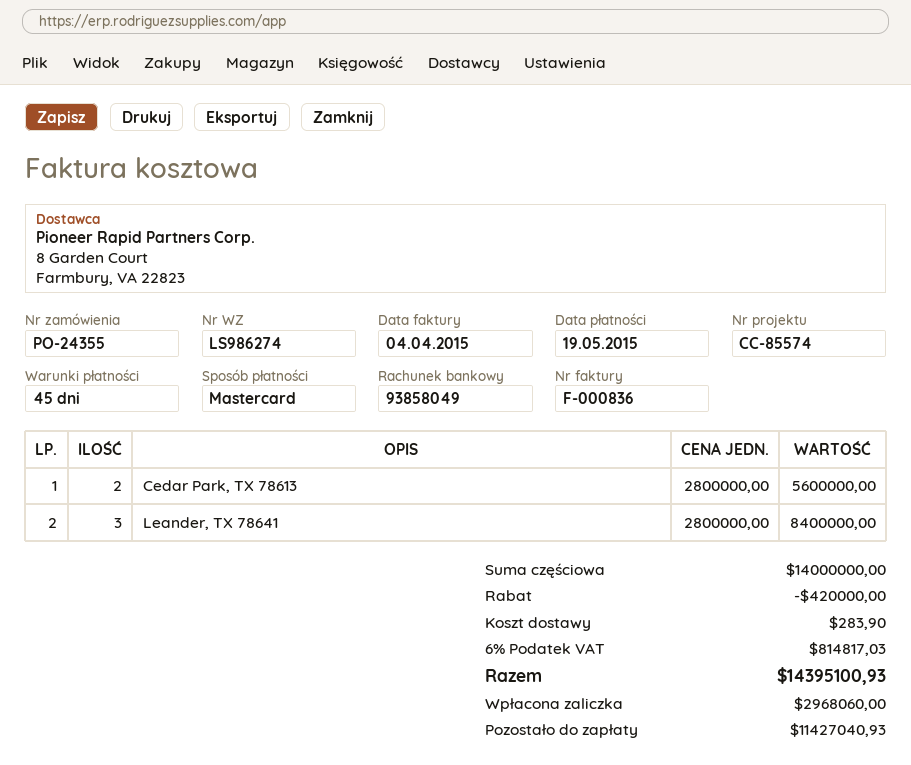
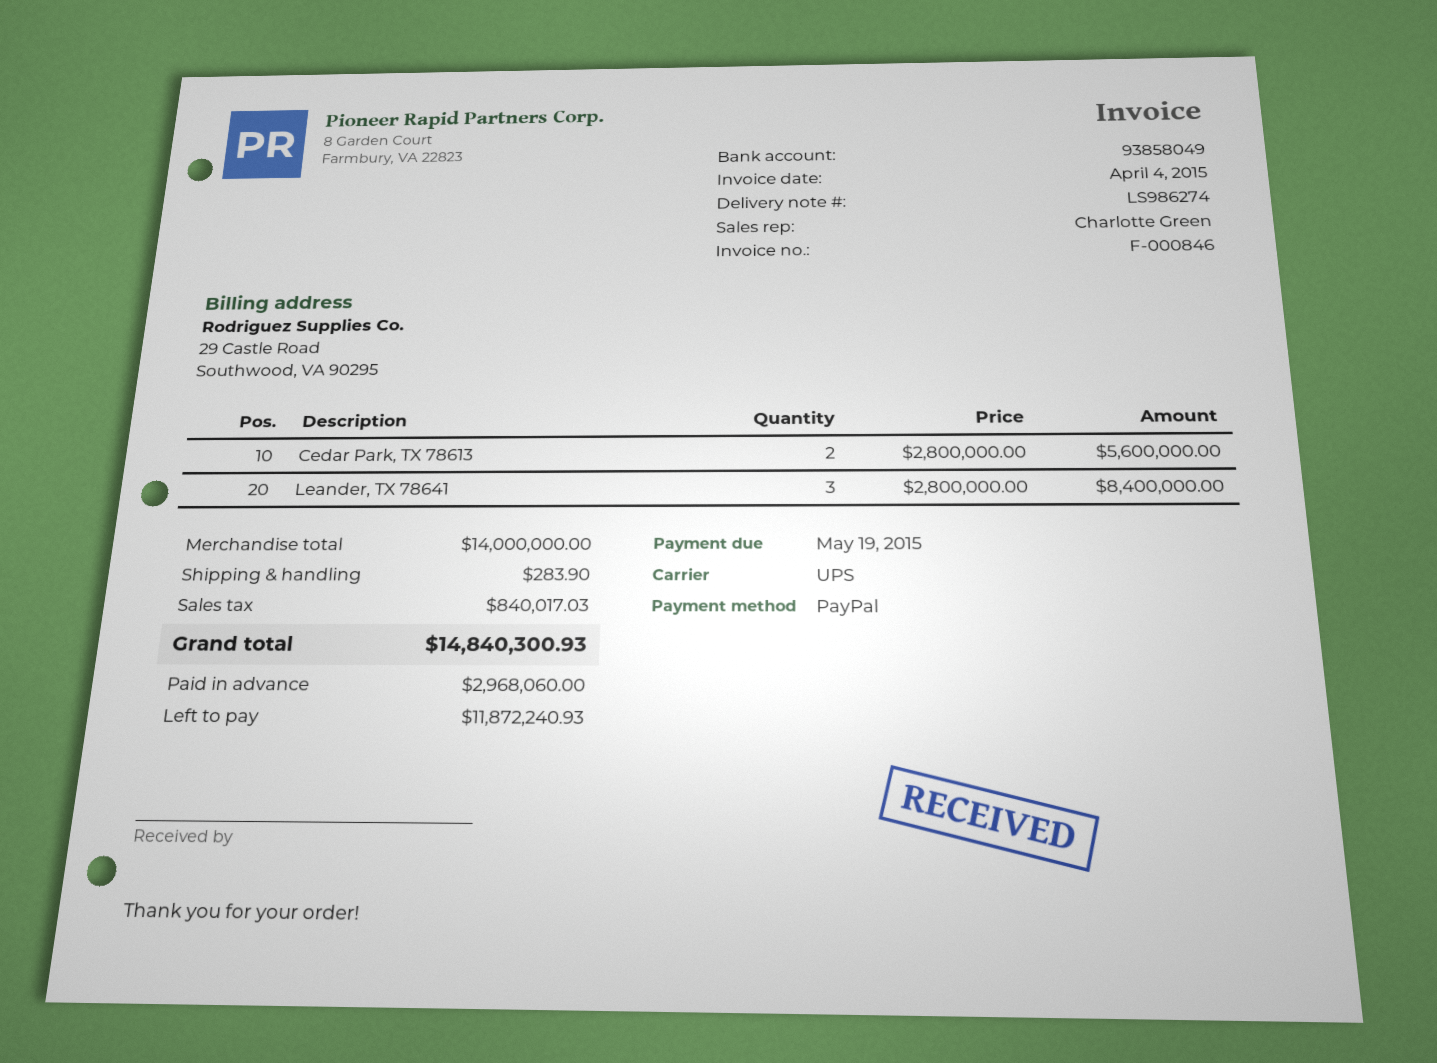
invoice number: F-000836 -> F-000846
payment method: Mastercard -> PayPal
discount: 420000.00 -> none
tax: 814817.03 -> 840017.03
total: 14395100.93 -> 14840300.93
balance: 11427040.93 -> 11872240.93

